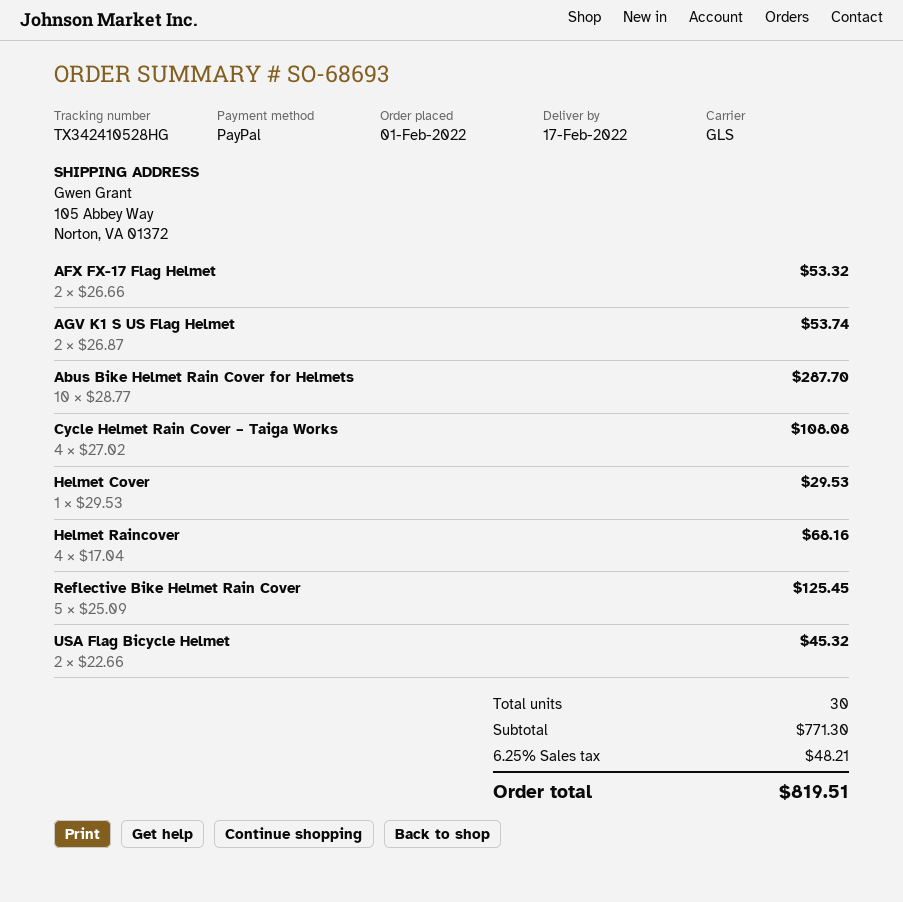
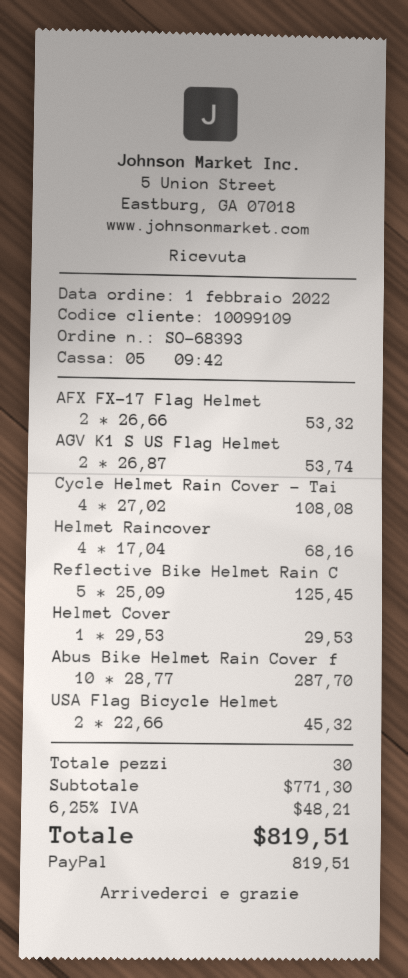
order number: SO-68693 -> SO-68393

